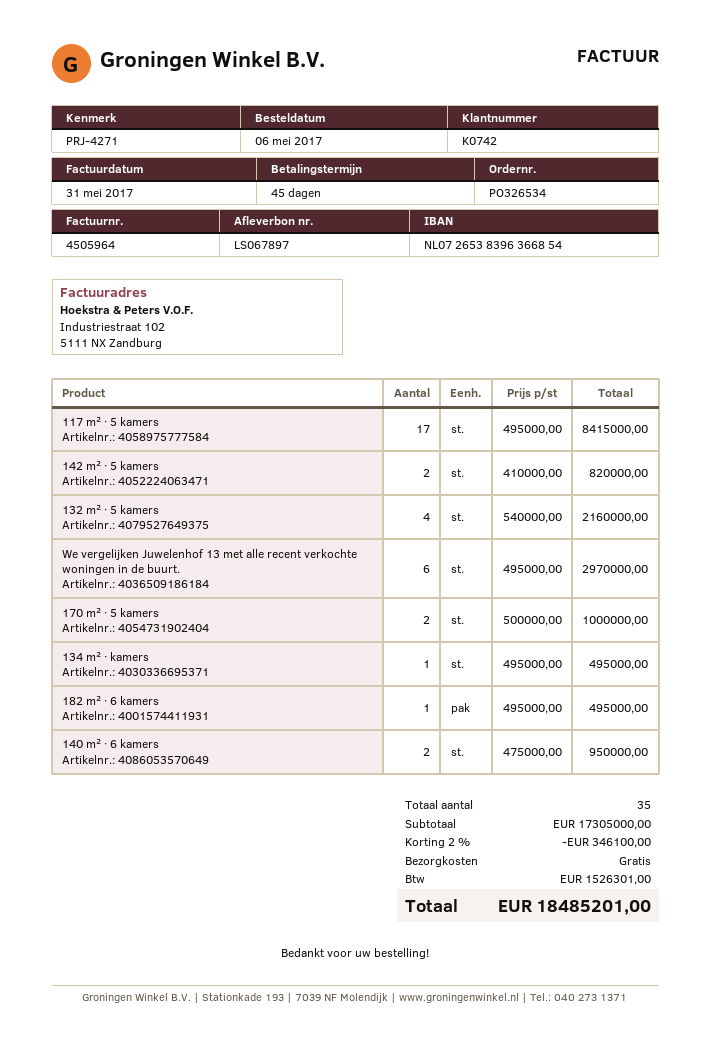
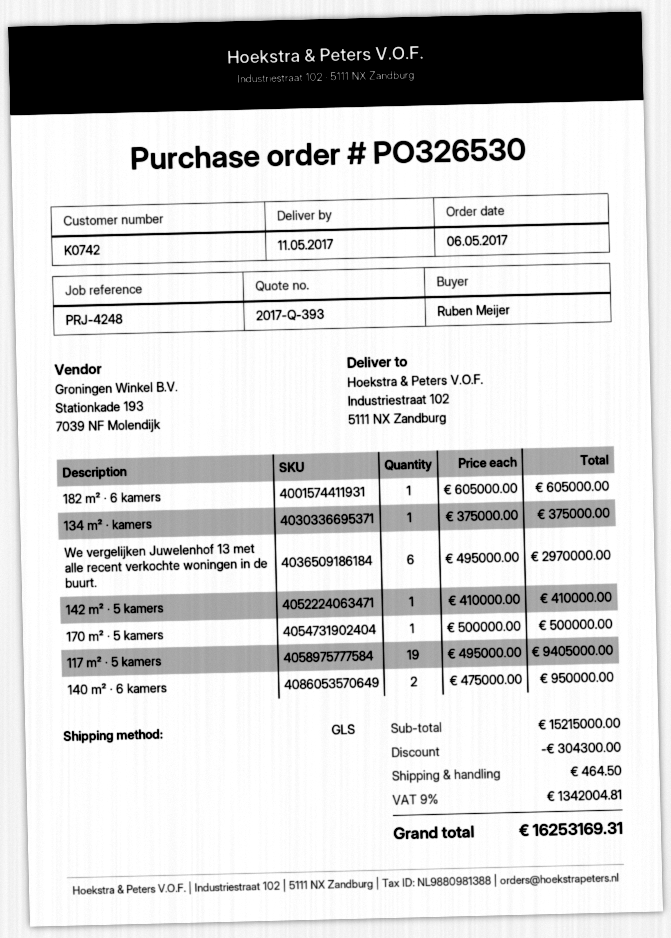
order number: PO326534 -> PO326530
reference: PRJ-4271 -> PRJ-4248
117 m² · 5 kamers: 17 x 495000.00 = 8415000.00 -> 19 x 495000.00 = 9405000.00
142 m² · 5 kamers: 2 x 410000.00 = 820000.00 -> 1 x 410000.00 = 410000.00
132 m² · 5 kamers: 4 x 540000.00 = 2160000.00 -> none
170 m² · 5 kamers: 2 x 500000.00 = 1000000.00 -> 1 x 500000.00 = 500000.00
134 m² · kamers: 1 x 495000.00 = 495000.00 -> 1 x 375000.00 = 375000.00
182 m² · 6 kamers: 1 x 495000.00 = 495000.00 -> 1 x 605000.00 = 605000.00
subtotal: 17305000.00 -> 15215000.00
discount: 346100.00 -> 304300.00
shipping: 0.00 -> 464.50
tax: 1526301.00 -> 1342004.81
total: 18485201.00 -> 16253169.31

